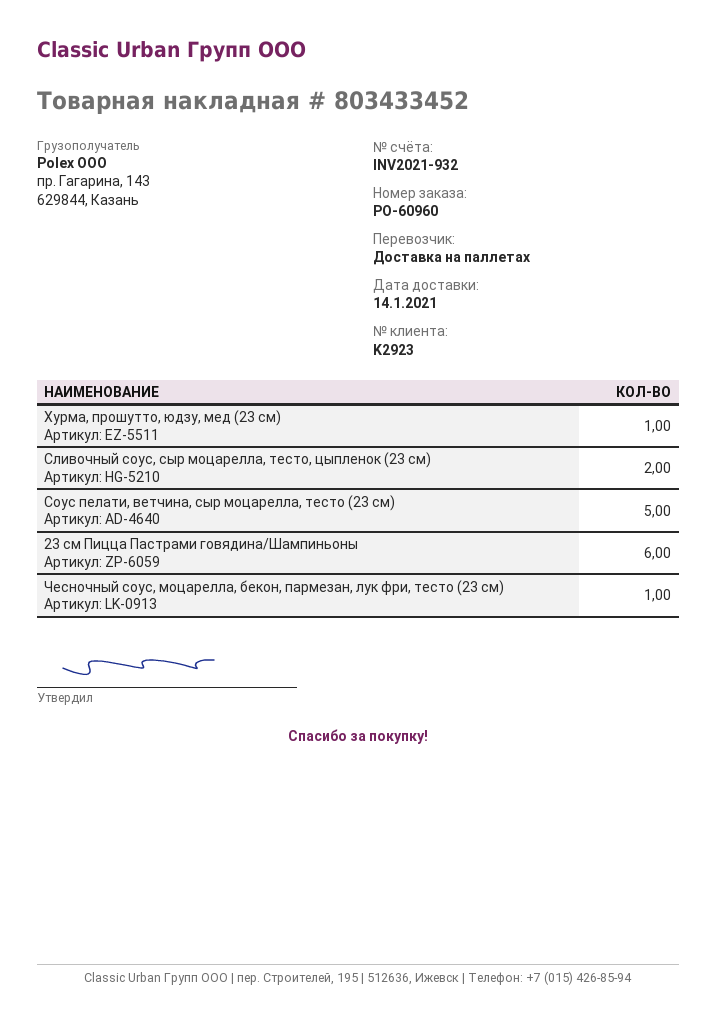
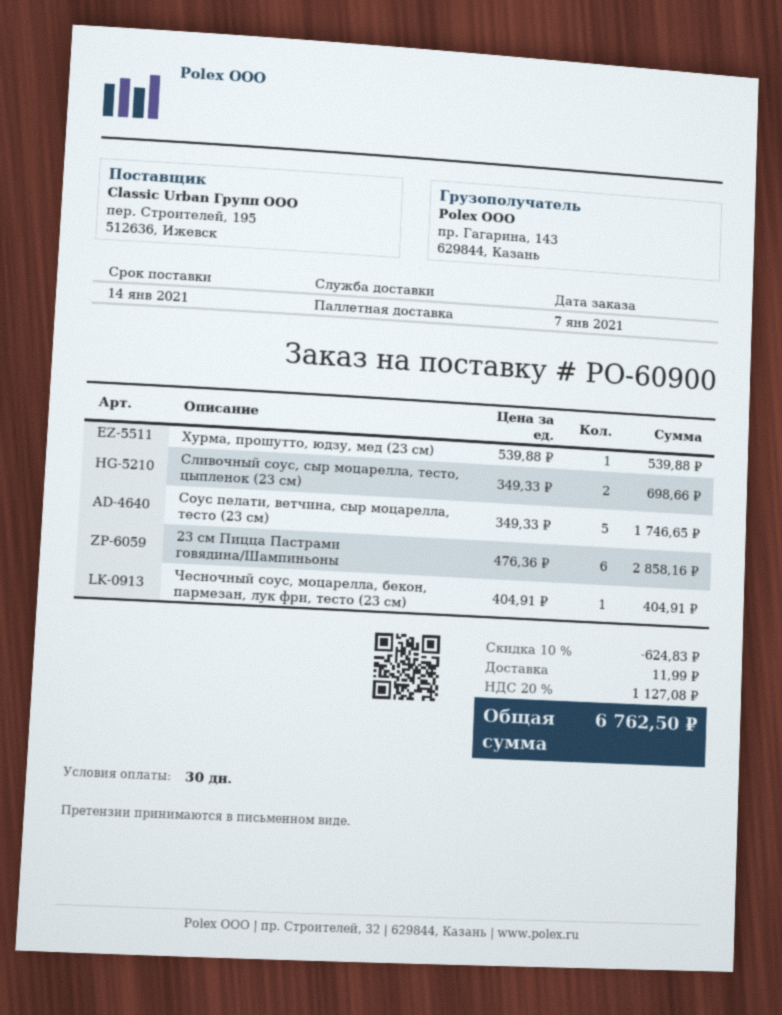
order number: PO-60960 -> PO-60900

